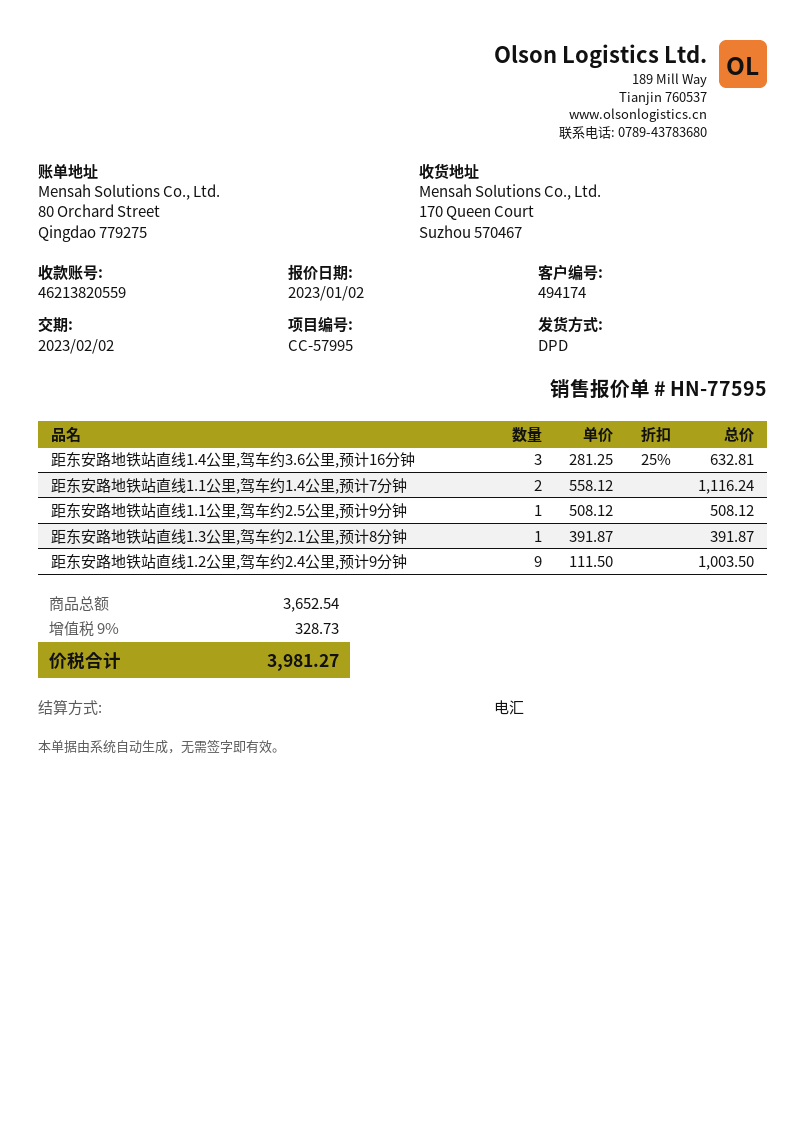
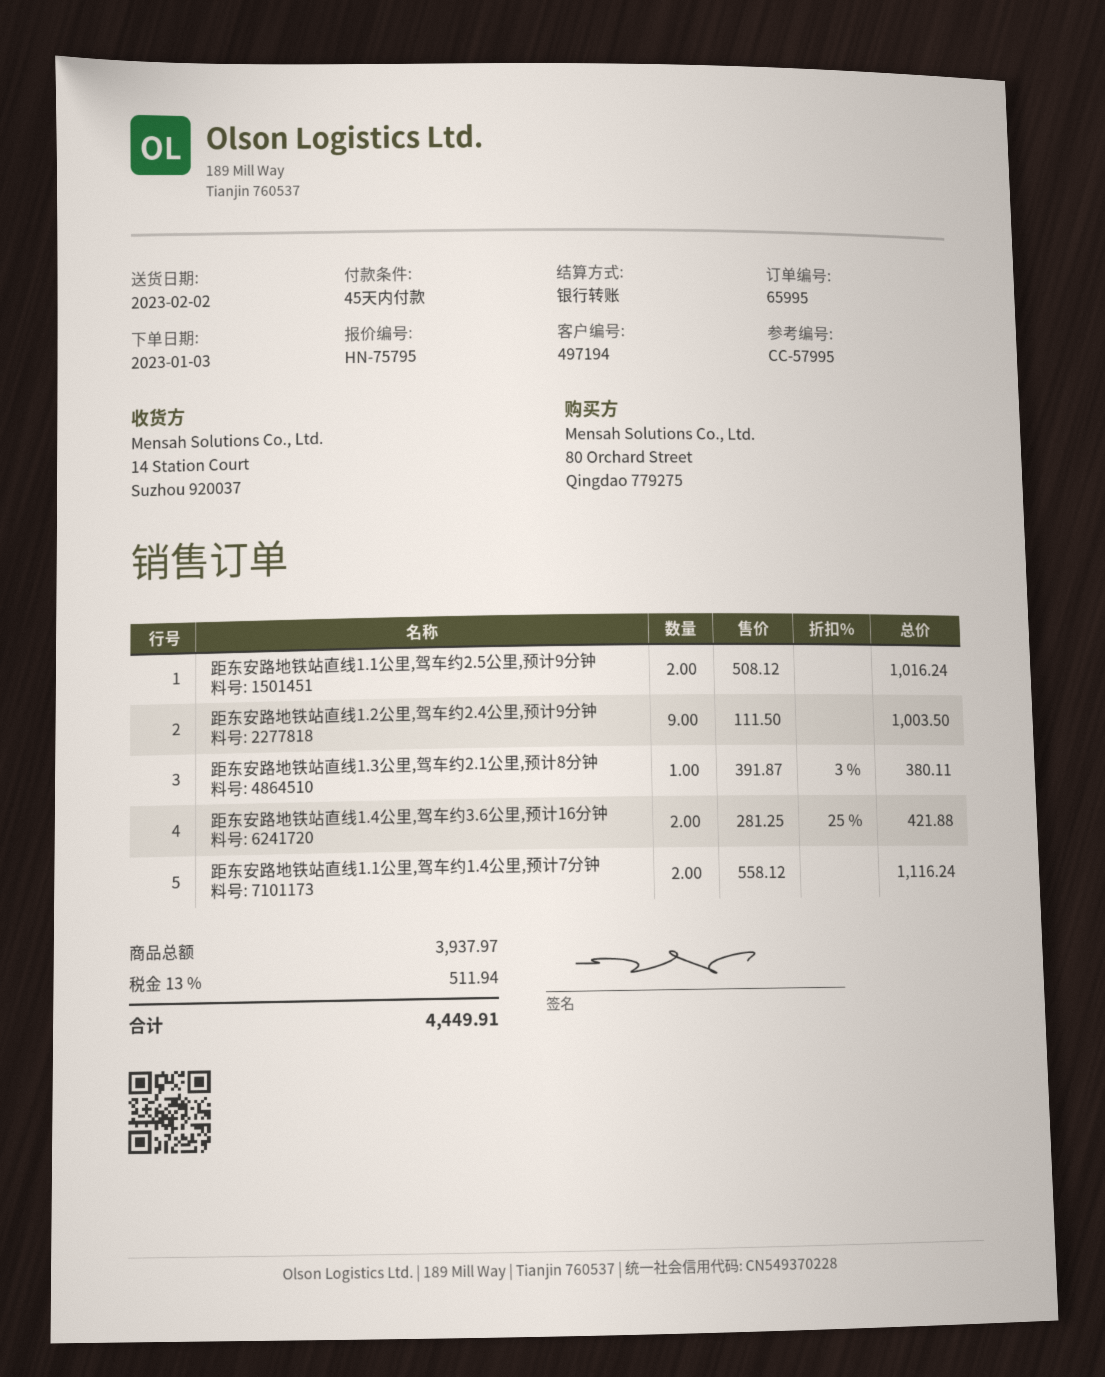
quote number: HN-77595 -> HN-75795
customer number: 494174 -> 497194
ship to: 170 Queen Court, Suzhou 570467 -> 14 Station Court, Suzhou 920037
距东安路地铁站直线1.4公里,驾车约3.6公里,预计16分钟: 3 x 281.25 - 25% = 632.81 -> 2 x 281.25 - 25% = 421.88
距东安路地铁站直线1.1公里,驾车约2.5公里,预计9分钟: 1 x 508.12 = 508.12 -> 2 x 508.12 = 1016.24
距东安路地铁站直线1.3公里,驾车约2.1公里,预计8分钟: 1 x 391.87 = 391.87 -> 1 x 391.87 - 3% = 380.11
subtotal: 3652.54 -> 3937.97
tax: 9% = 328.73 -> 13% = 511.94
total: 3981.27 -> 4449.91

